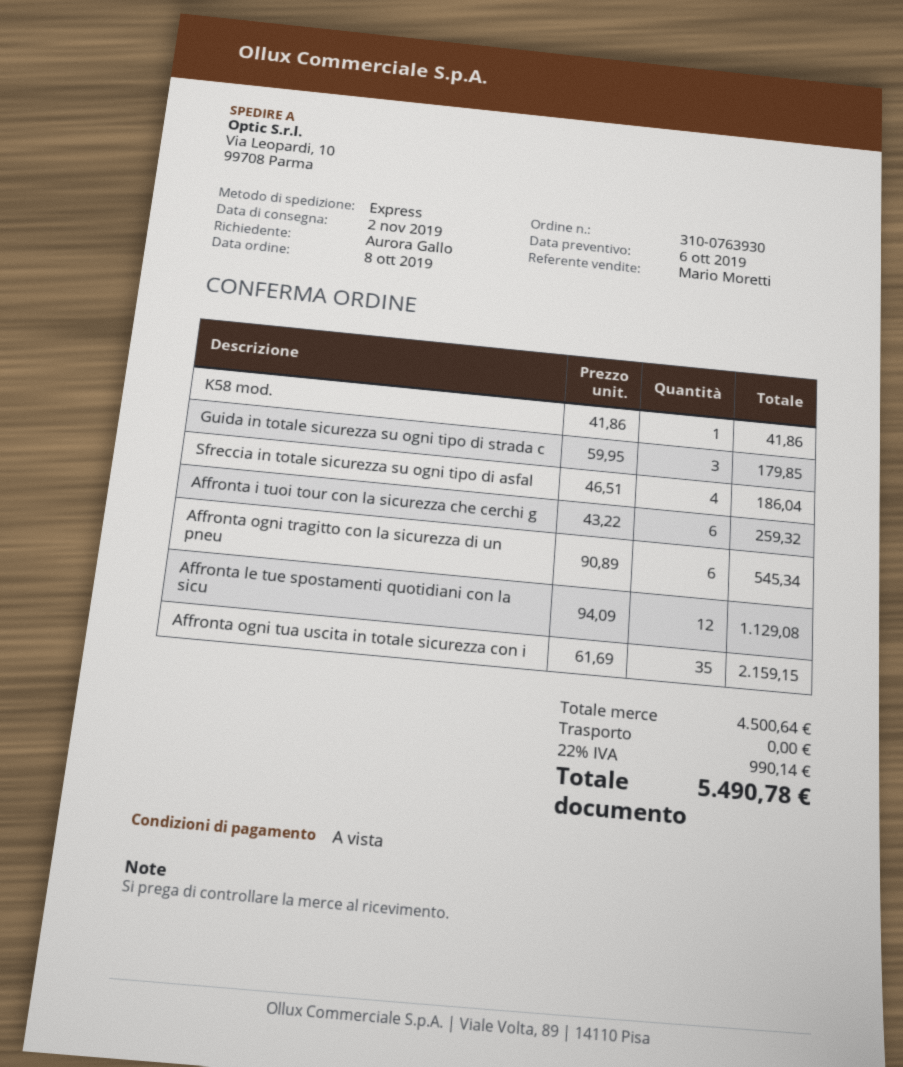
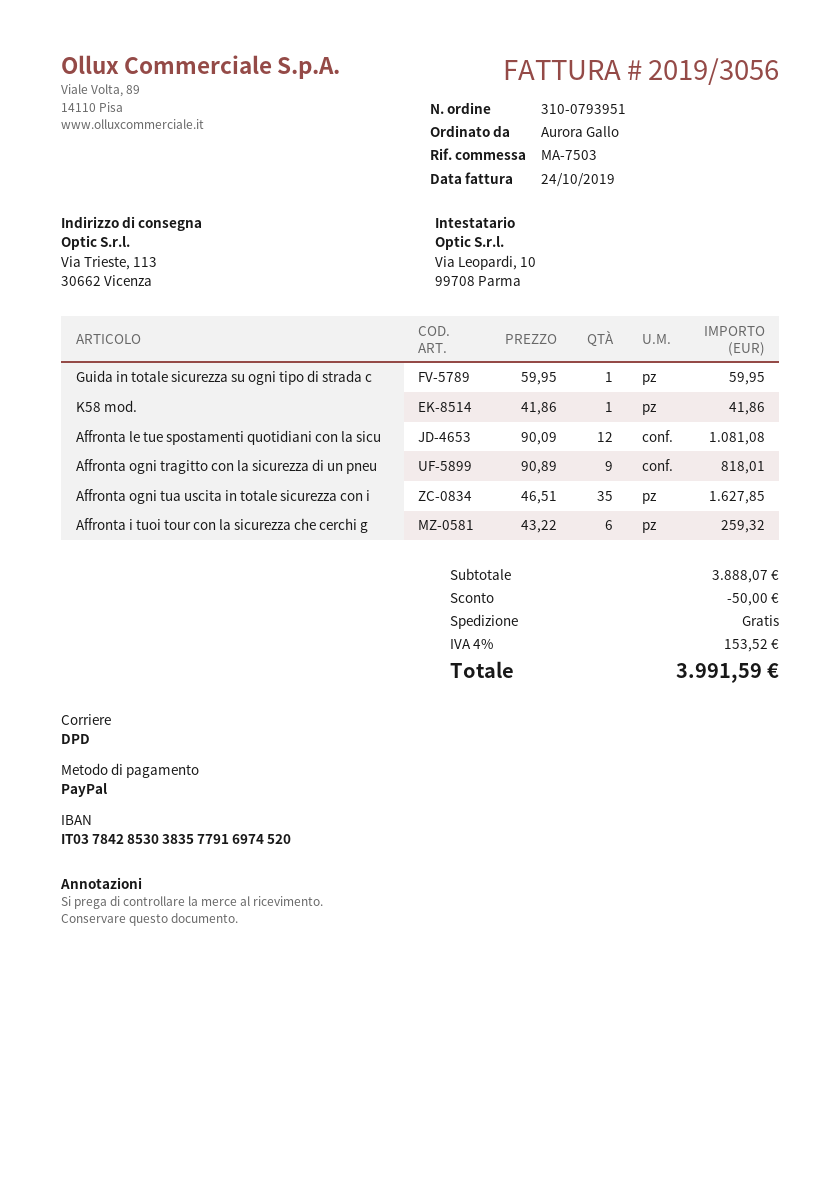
order number: 310-0763930 -> 310-0793951
shipping method: express -> DPD
ship to: Via Leopardi, 10, 99708 Parma -> Via Trieste, 113, 30662 Vicenza
Guida in totale sicurezza su ogni tipo di strada c: 3 x 59.95 = 179.85 -> 1 x 59.95 = 59.95
Sfreccia in totale sicurezza su ogni tipo di asfal: 4 x 46.51 = 186.04 -> none
Affronta ogni tragitto con la sicurezza di un pneu: 6 x 90.89 = 545.34 -> 9 x 90.89 = 818.01
Affronta le tue spostamenti quotidiani con la sicu: 12 x 94.09 = 1129.08 -> 12 x 90.09 = 1081.08
Affronta ogni tua uscita in totale sicurezza con i: 35 x 61.69 = 2159.15 -> 35 x 46.51 = 1627.85
subtotal: 4500.64 -> 3888.07
discount: none -> 50.00
tax: 22% = 990.14 -> 4% = 153.52
total: 5490.78 -> 3991.59

